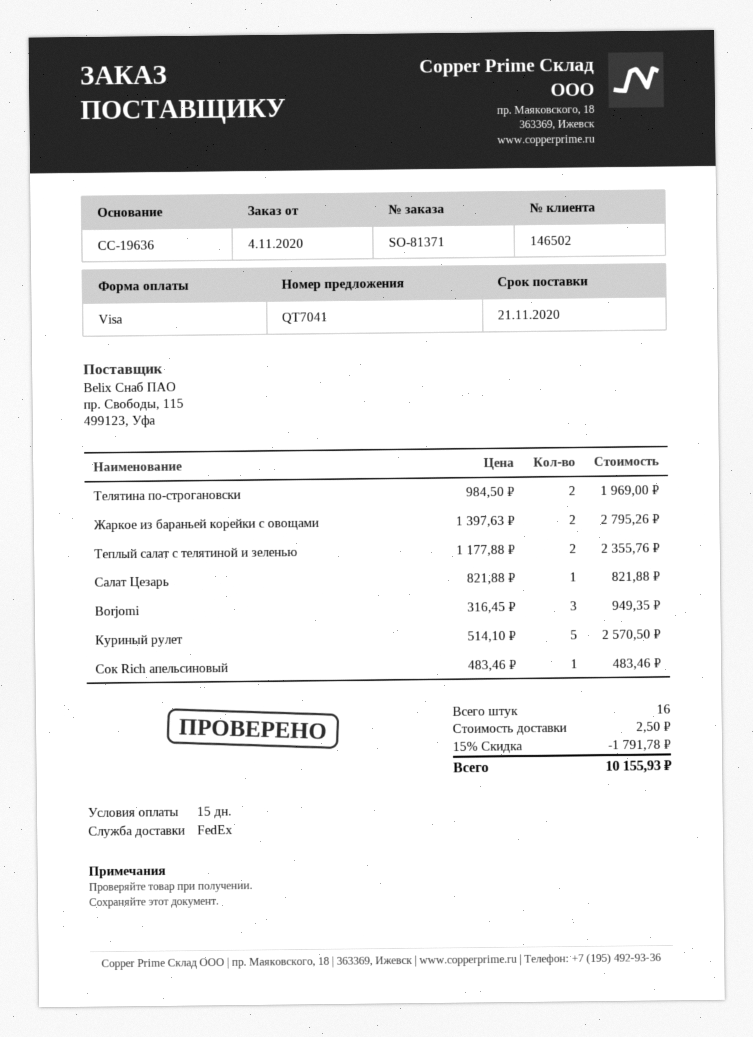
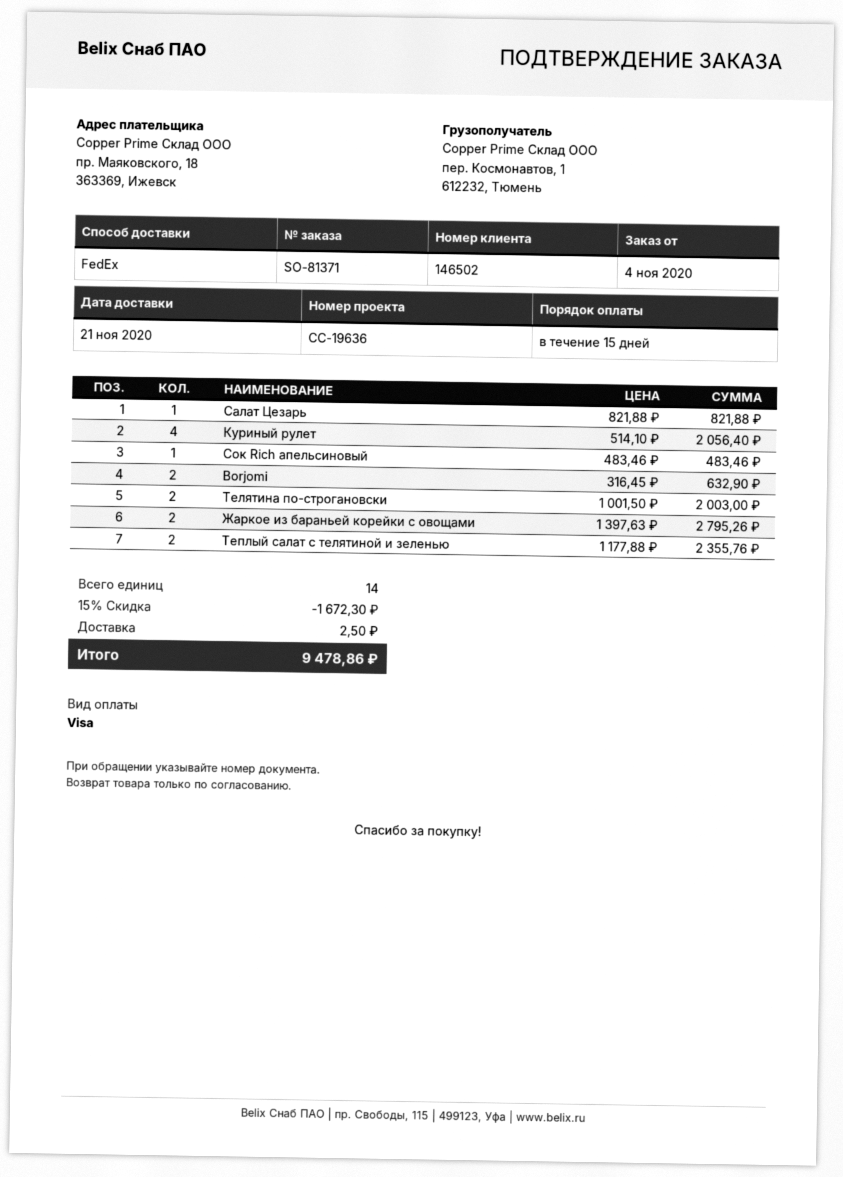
Телятина по-строгановски: 2 x 984.50 = 1969.00 -> 2 x 1001.50 = 2003.00
Borjomi: 3 x 316.45 = 949.35 -> 2 x 316.45 = 632.90
Куриный рулет: 5 x 514.10 = 2570.50 -> 4 x 514.10 = 2056.40
total quantity: 16 -> 14
discount: 15% = 1791.78 -> 15% = 1672.30
total: 10155.93 -> 9478.86

